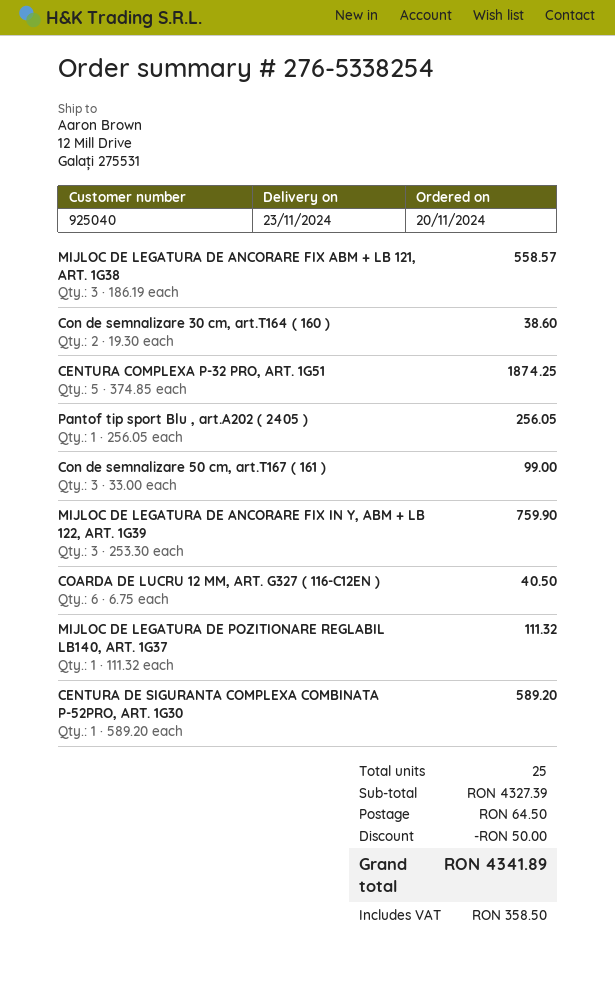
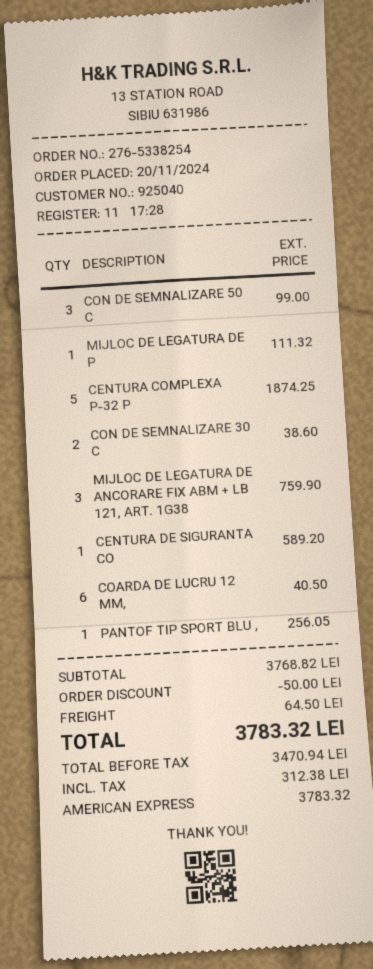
MIJLOC DE LEGATURA DE ANCORARE FIX ABM + LB 121, ART. 1G38: 3 for 558.57 -> 3 for 759.90
MIJLOC DE LEGATURA DE ANCORARE FIX IN Y, ABM + LB 122, ART. 1G39: 3 for 759.90 -> none
subtotal: 4327.39 -> 3768.82
tax: 358.50 -> 312.38
total: 4341.89 -> 3783.32

